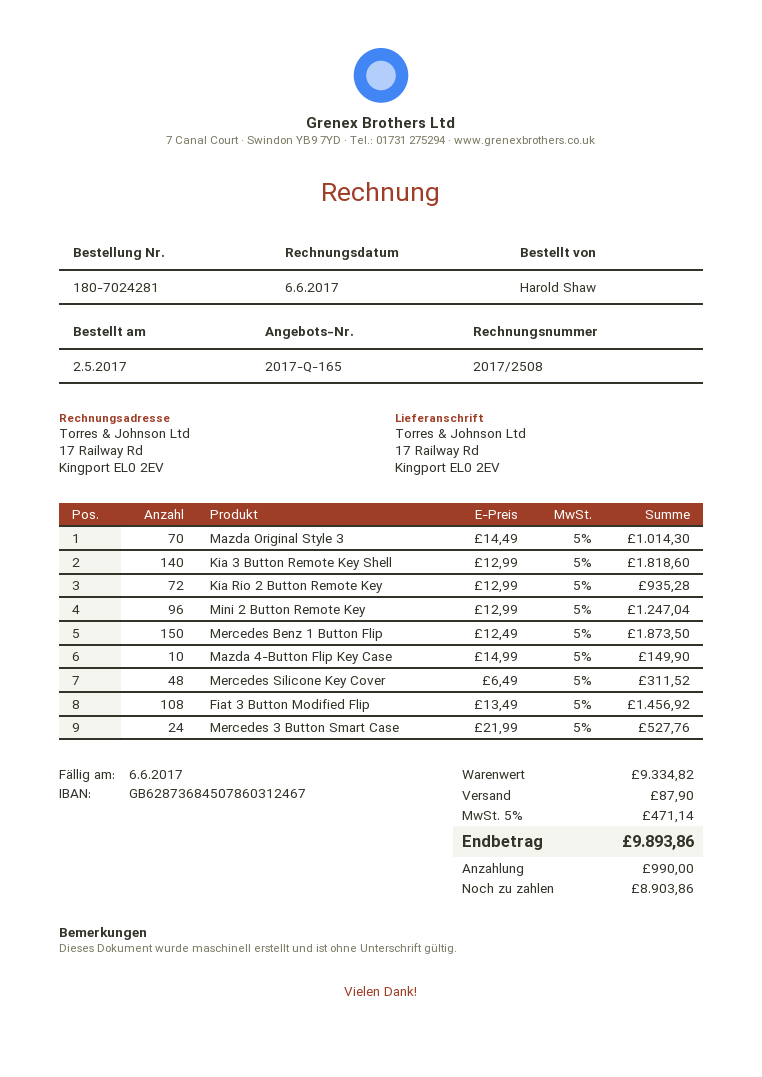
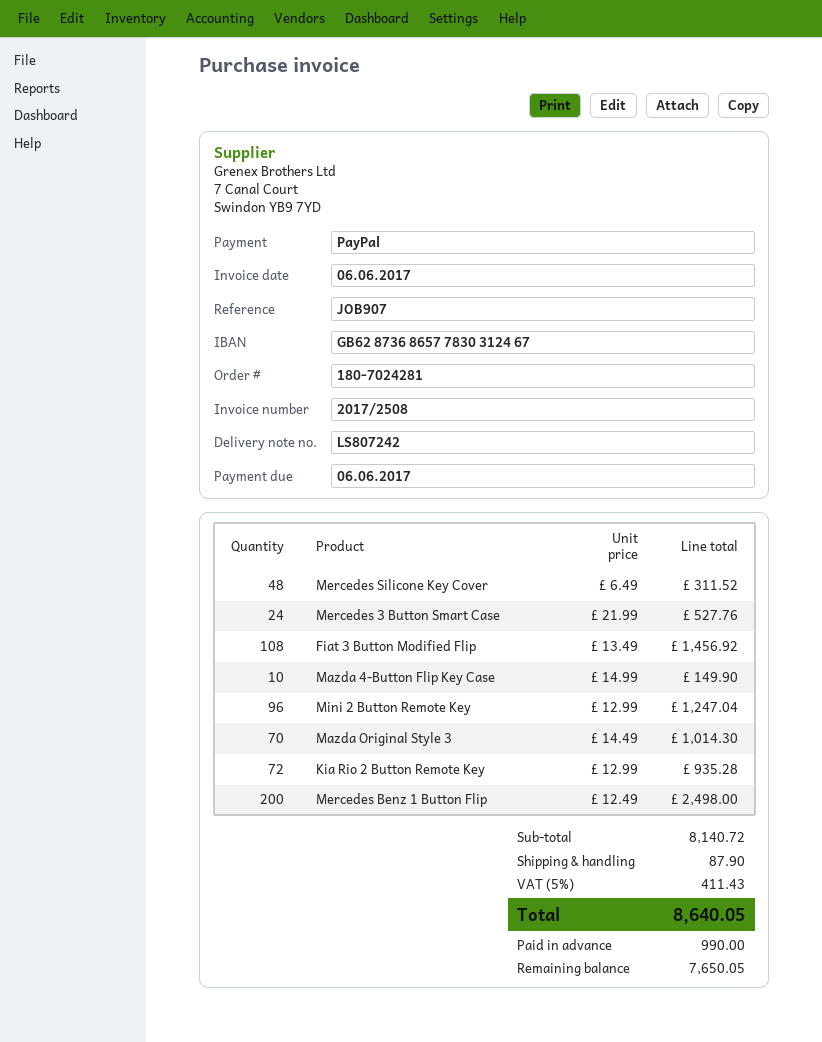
bank account: GB62873684507860312467 -> GB62873686577830312467
Kia 3 Button Remote Key Shell: 140 x 12.99 = 1818.60 -> none
Mercedes Benz 1 Button Flip: 150 x 12.49 = 1873.50 -> 200 x 12.49 = 2498.00
subtotal: 9334.82 -> 8140.72
tax: 5% = 471.14 -> 5% = 411.43
total: 9893.86 -> 8640.05
balance: 8903.86 -> 7650.05

